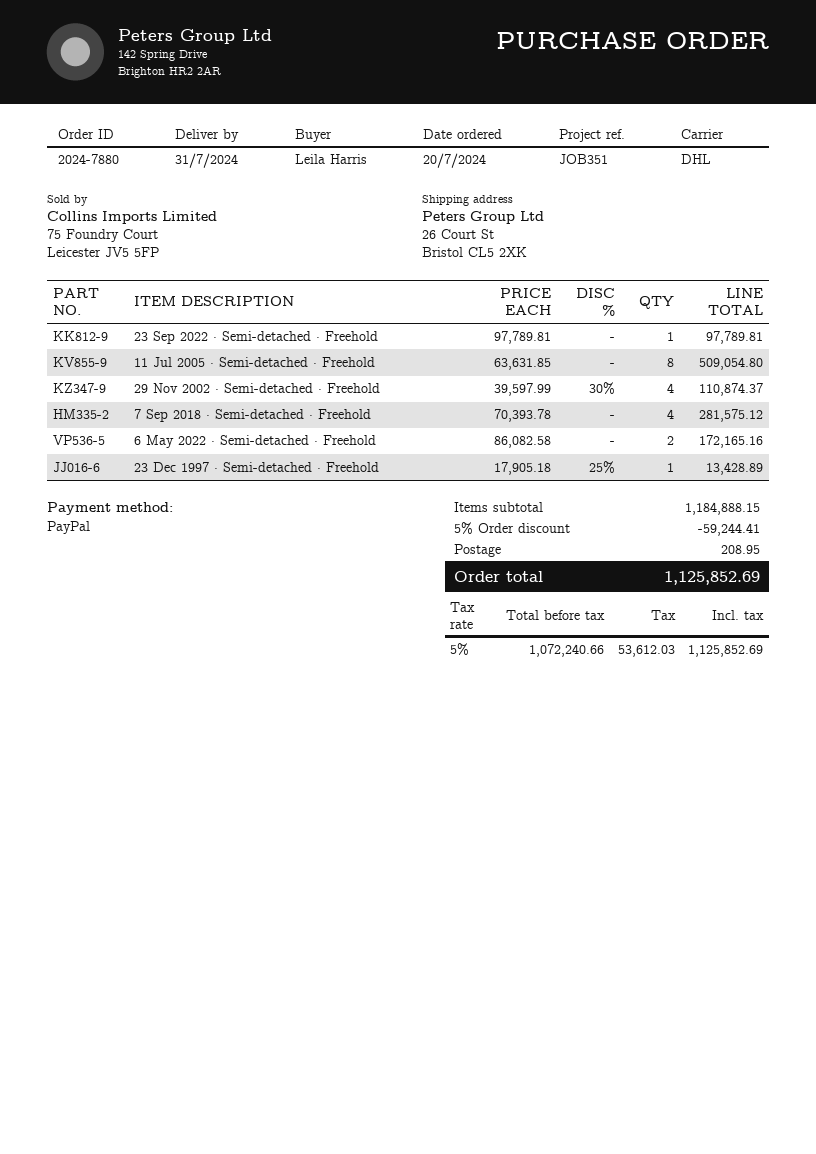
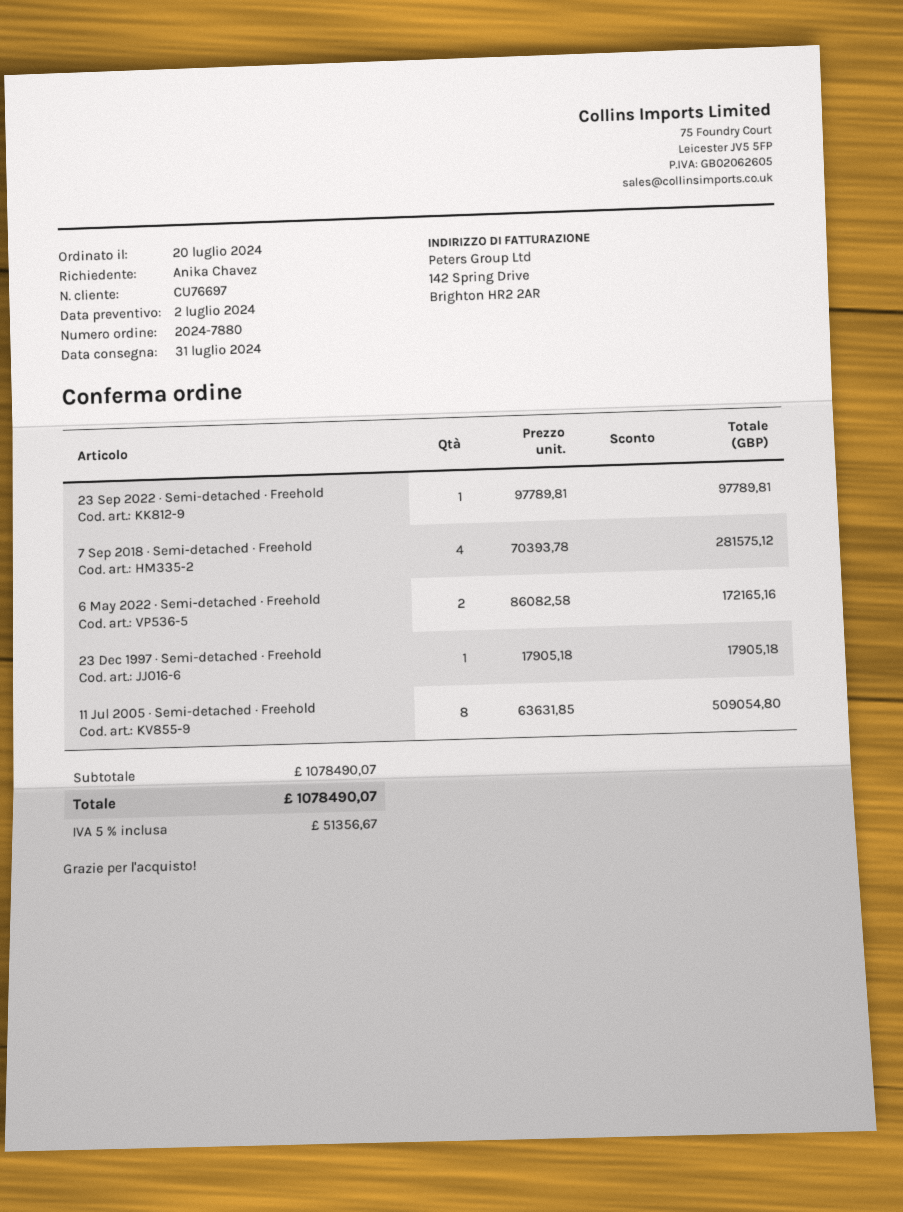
ordered by: Leila Harris -> Anika Chavez
29 Nov 2002 · Semi-detached · Freehold: 4 x 39597.99 - 30% = 110874.37 -> none
23 Dec 1997 · Semi-detached · Freehold: 1 x 17905.18 - 25% = 13428.89 -> 1 x 17905.18 = 17905.18
subtotal: 1184888.15 -> 1078490.07
discount: 5% = 59244.41 -> none
shipping: 208.95 -> none
tax: 5% = 53612.03 -> 5% = 51356.67
total: 1125852.69 -> 1078490.07

